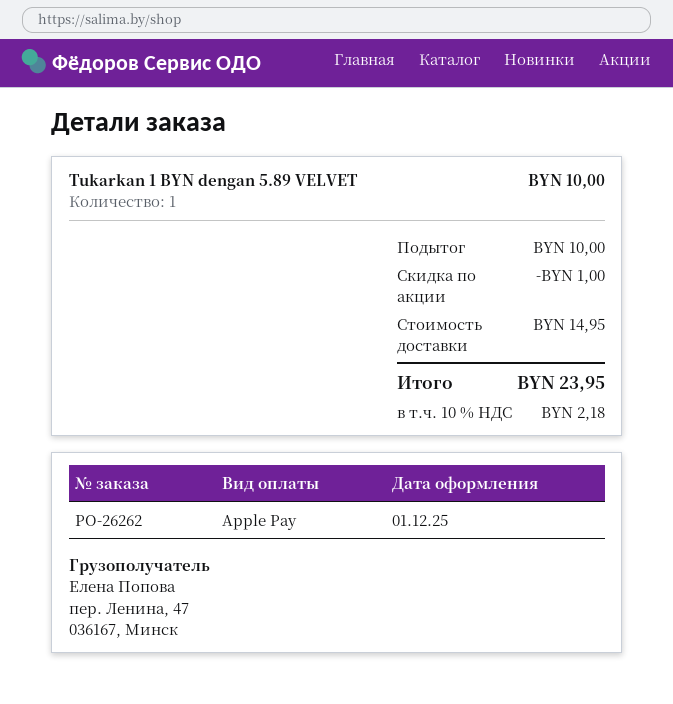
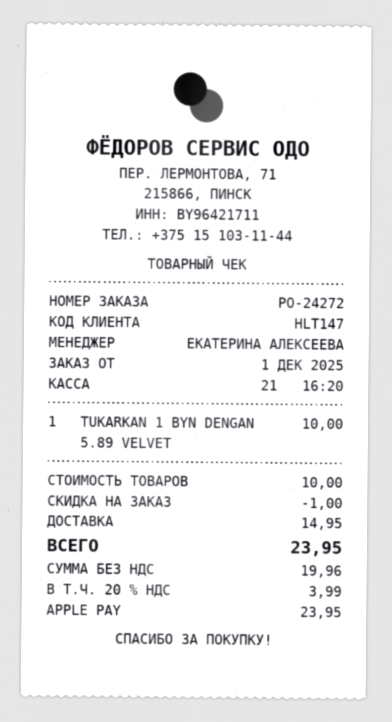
order number: PO-26262 -> PO-24272
tax: 10% = 2.18 -> 20% = 3.99

